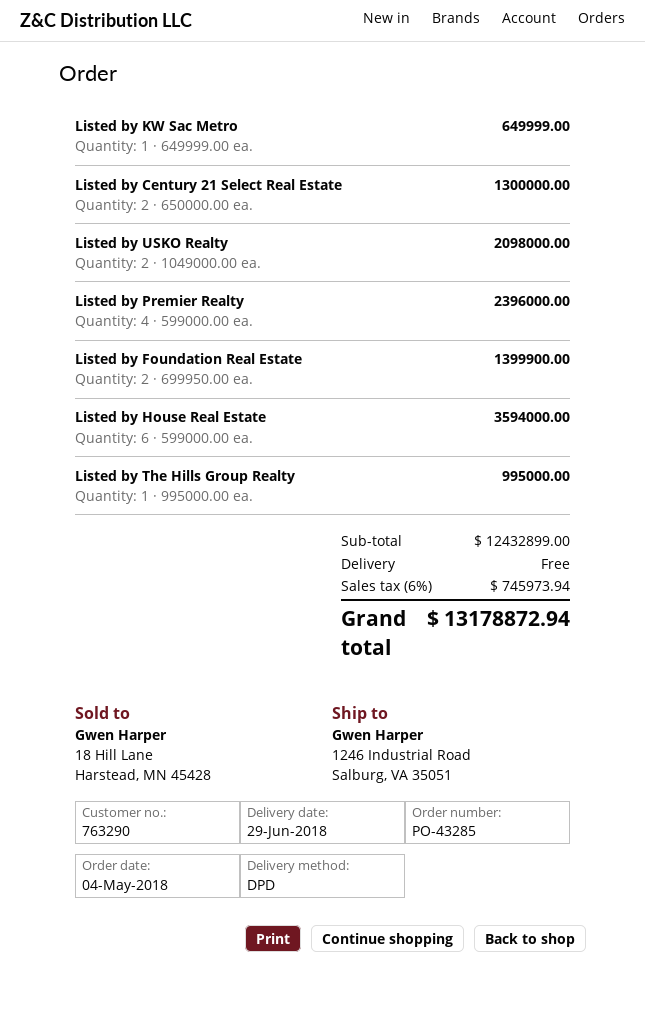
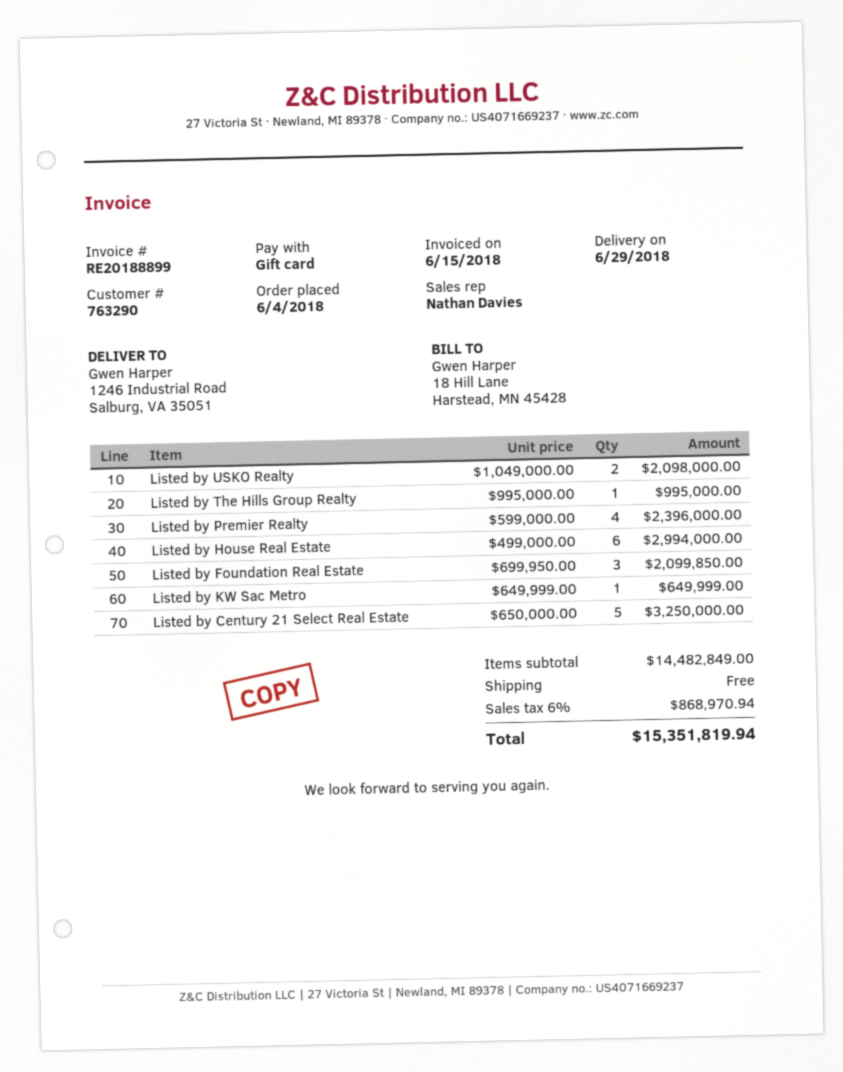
order date: 2018-05-04 -> 2018-06-04
Listed by Century 21 Select Real Estate: 2 x 650000.00 = 1300000.00 -> 5 x 650000.00 = 3250000.00
Listed by Foundation Real Estate: 2 x 699950.00 = 1399900.00 -> 3 x 699950.00 = 2099850.00
Listed by House Real Estate: 6 x 599000.00 = 3594000.00 -> 6 x 499000.00 = 2994000.00
subtotal: 12432899.00 -> 14482849.00
tax: 6% = 745973.94 -> 6% = 868970.94
total: 13178872.94 -> 15351819.94

